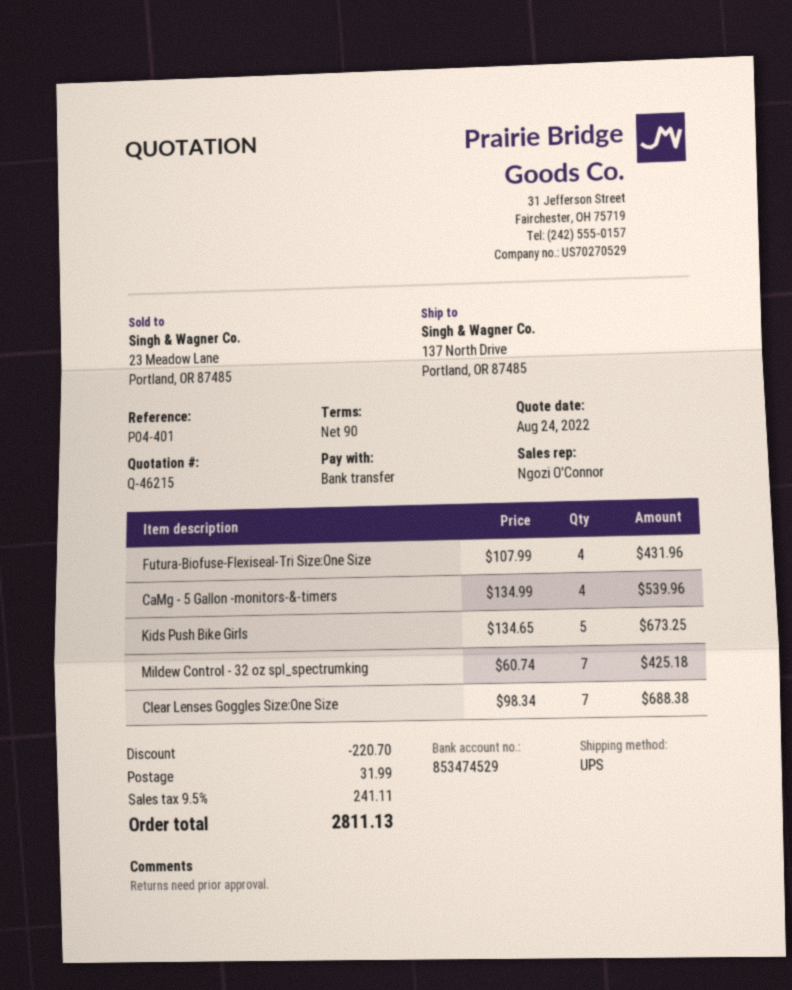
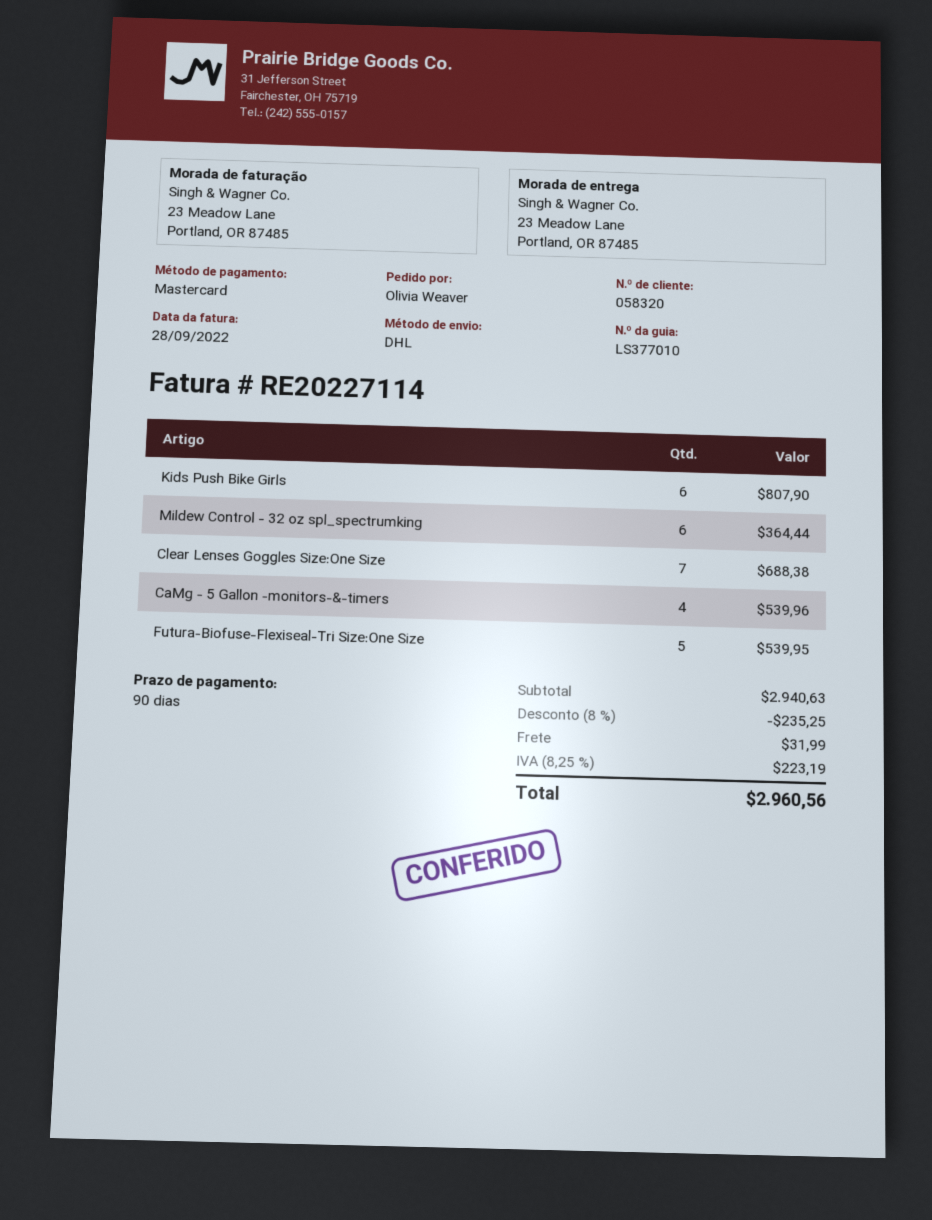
payment method: bank transfer -> Mastercard
shipping method: UPS -> DHL
ship to: 137 North Drive, Portland, OR 87485 -> 23 Meadow Lane, Portland, OR 87485
Futura-Biofuse-Flexiseal-Tri Size:One Size: 4 for 431.96 -> 5 for 539.95
Kids Push Bike Girls: 5 for 673.25 -> 6 for 807.90
Mildew Control - 32 oz spl_spectrumking: 7 for 425.18 -> 6 for 364.44
discount: 220.70 -> 235.25
tax: 9.5% = 241.11 -> 8.25% = 223.19
total: 2811.13 -> 2960.56

